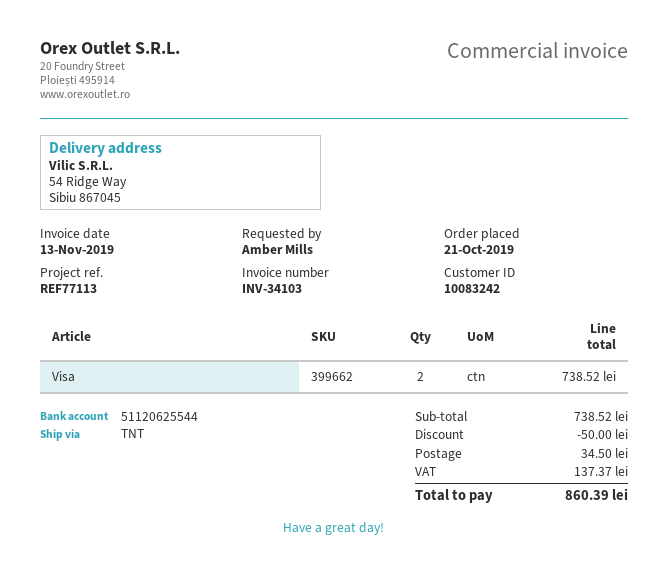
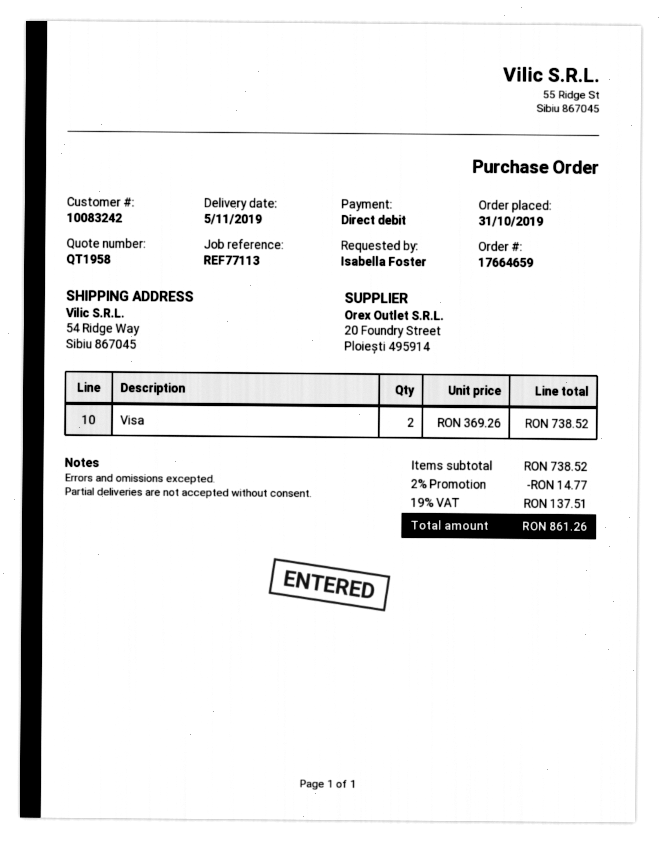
order date: 2019-10-21 -> 2019-10-31
ordered by: Amber Mills -> Isabella Foster
discount: 50.00 -> 14.77
shipping: 34.50 -> none
tax: 137.37 -> 137.51
total: 860.39 -> 861.26

